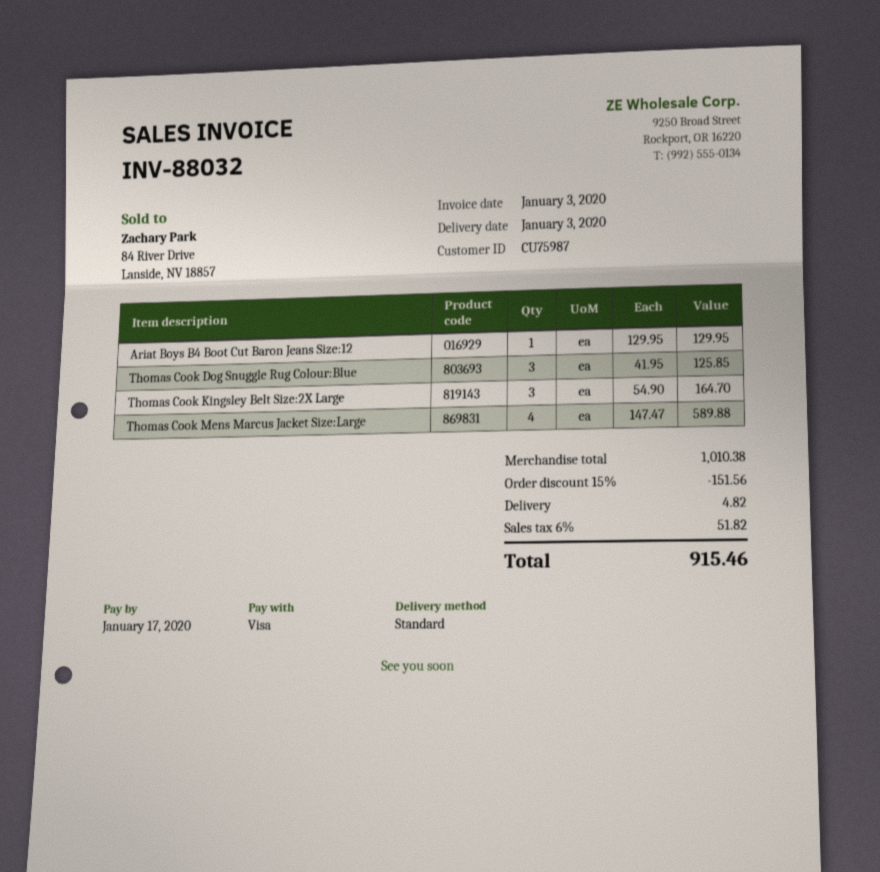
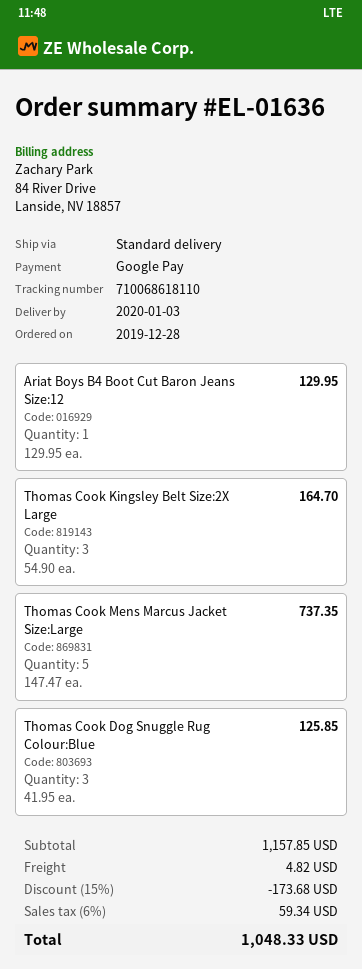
payment method: Visa -> Google Pay
Thomas Cook Mens Marcus Jacket Size:Large: 4 x 147.47 = 589.88 -> 5 x 147.47 = 737.35
subtotal: 1010.38 -> 1157.85
discount: 15% = 151.56 -> 15% = 173.68
tax: 6% = 51.82 -> 6% = 59.34
total: 915.46 -> 1048.33

